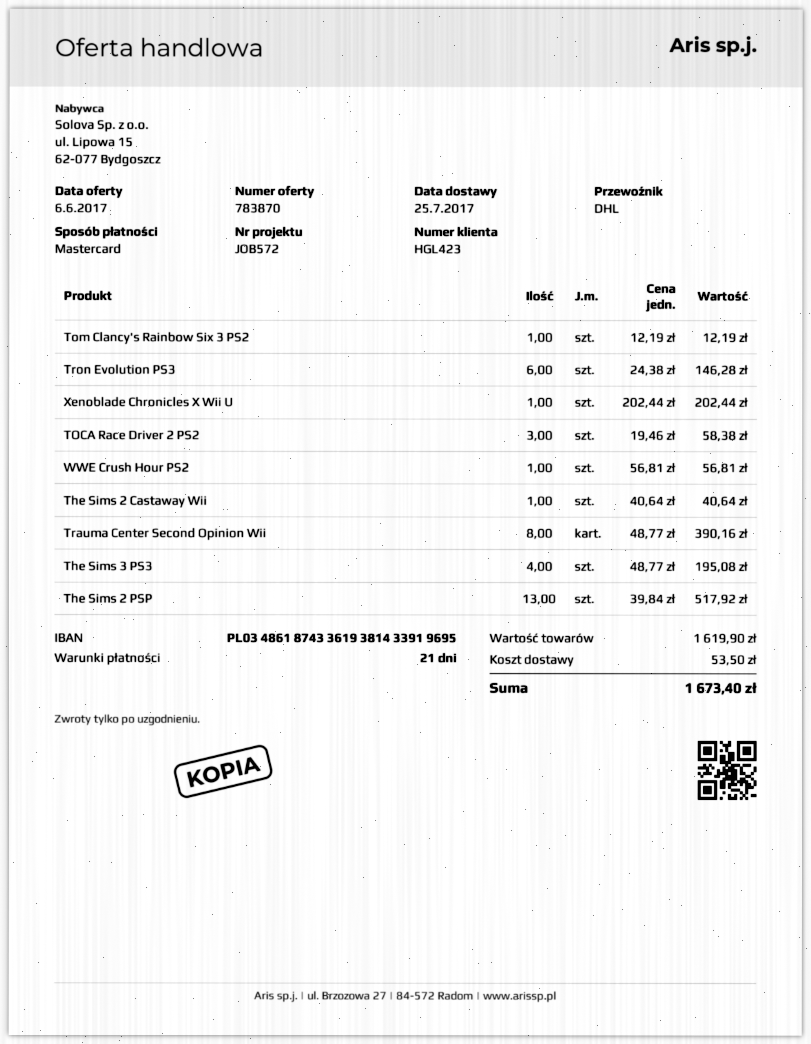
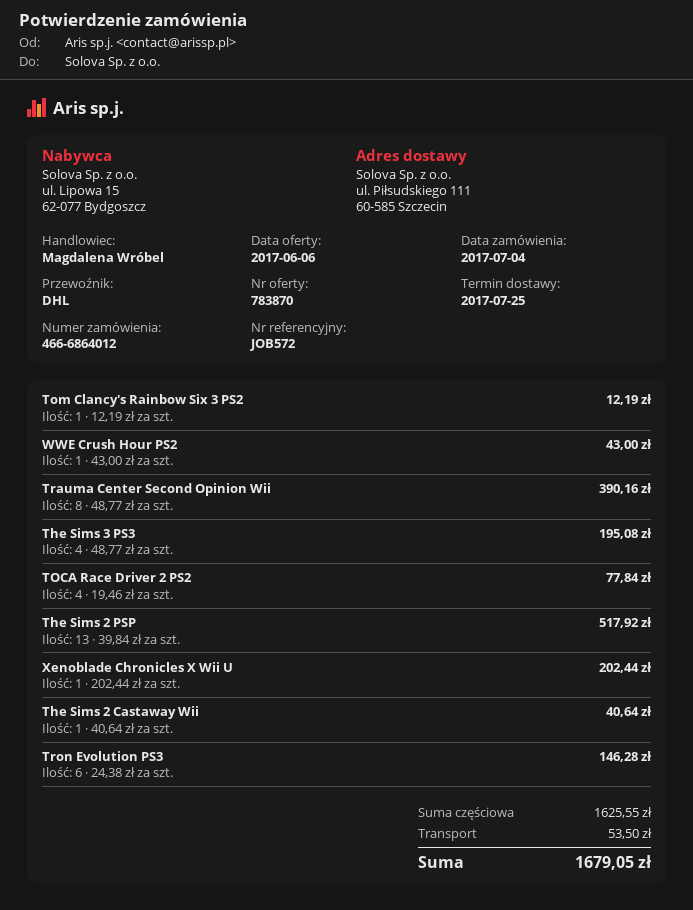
TOCA Race Driver 2 PS2: 3 x 19.46 = 58.38 -> 4 x 19.46 = 77.84
WWE Crush Hour PS2: 1 x 56.81 = 56.81 -> 1 x 43.00 = 43.00
subtotal: 1619.90 -> 1625.55
total: 1673.40 -> 1679.05

